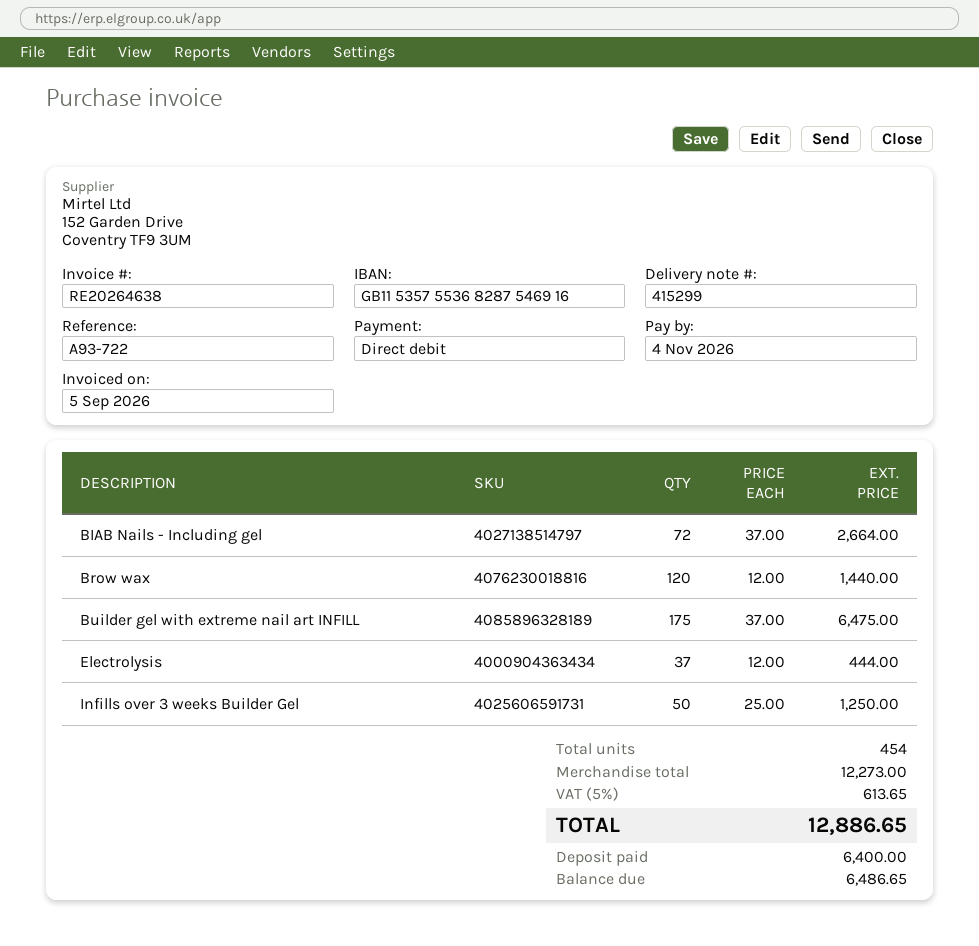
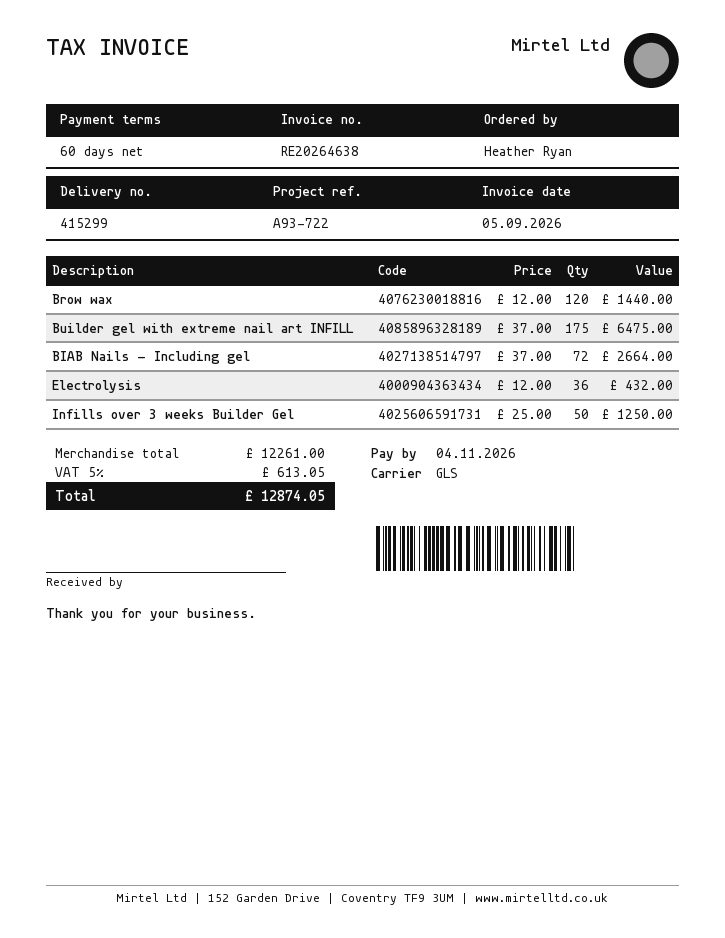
Electrolysis: 37 x 12.00 = 444.00 -> 36 x 12.00 = 432.00
subtotal: 12273.00 -> 12261.00
tax: 5% = 613.65 -> 5% = 613.05
total: 12886.65 -> 12874.05

